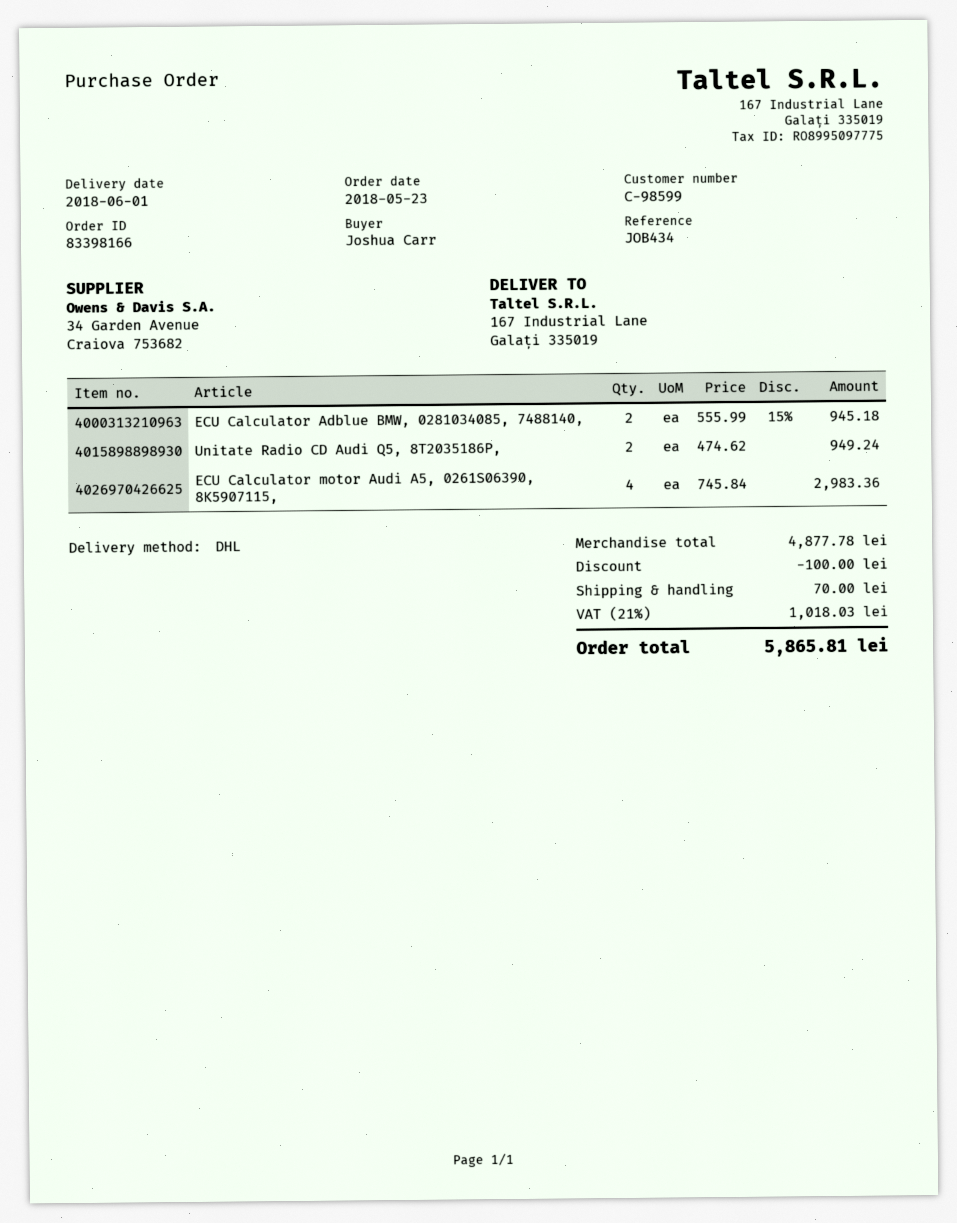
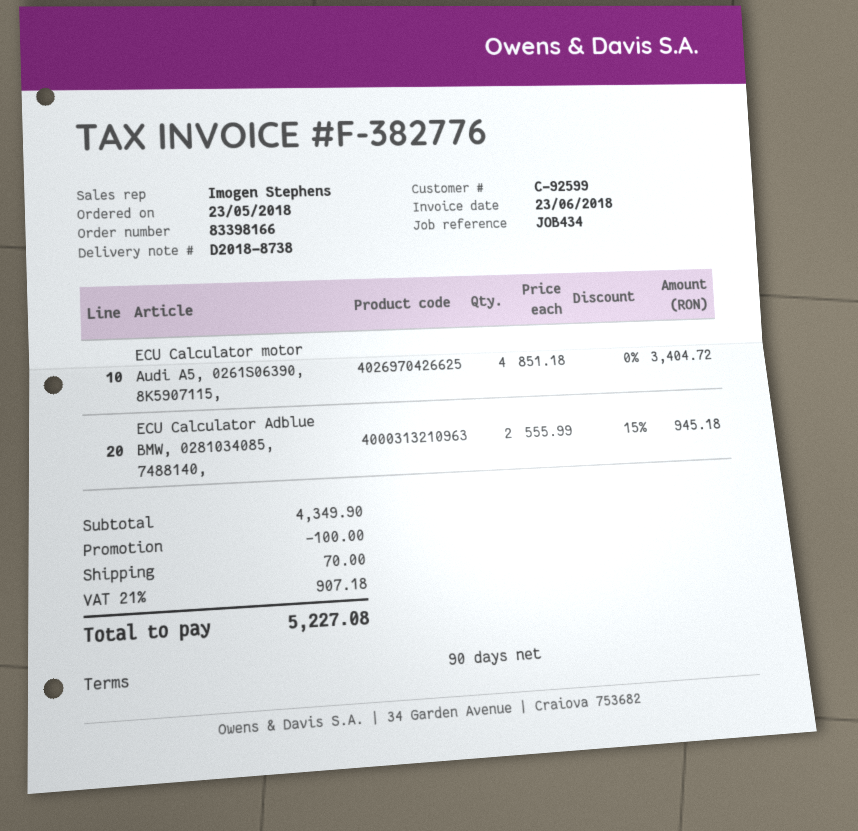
customer number: C-98599 -> C-92599
Unitate Radio CD Audi Q5, 8T2035186P,: 2 x 474.62 = 949.24 -> none
ECU Calculator motor Audi A5, 0261S06390, 8K5907115,: 4 x 745.84 = 2983.36 -> 4 x 851.18 = 3404.72
subtotal: 4877.78 -> 4349.90
tax: 21% = 1018.03 -> 21% = 907.18
total: 5865.81 -> 5227.08

